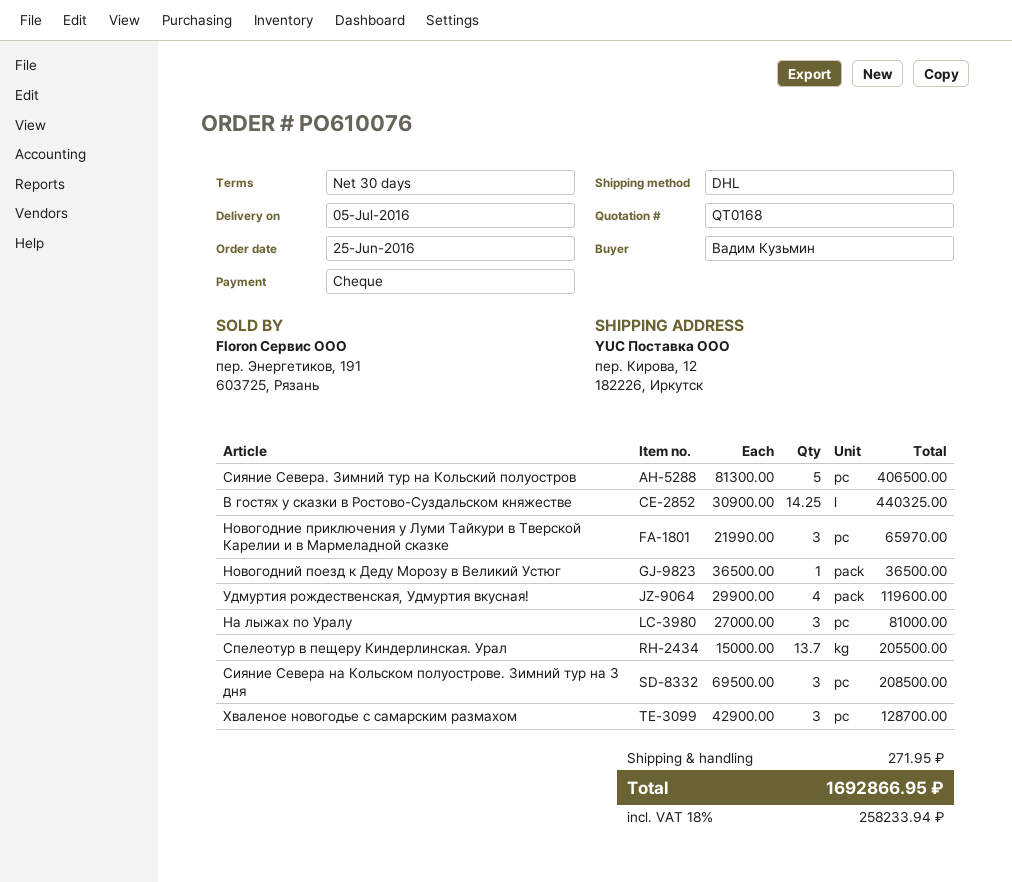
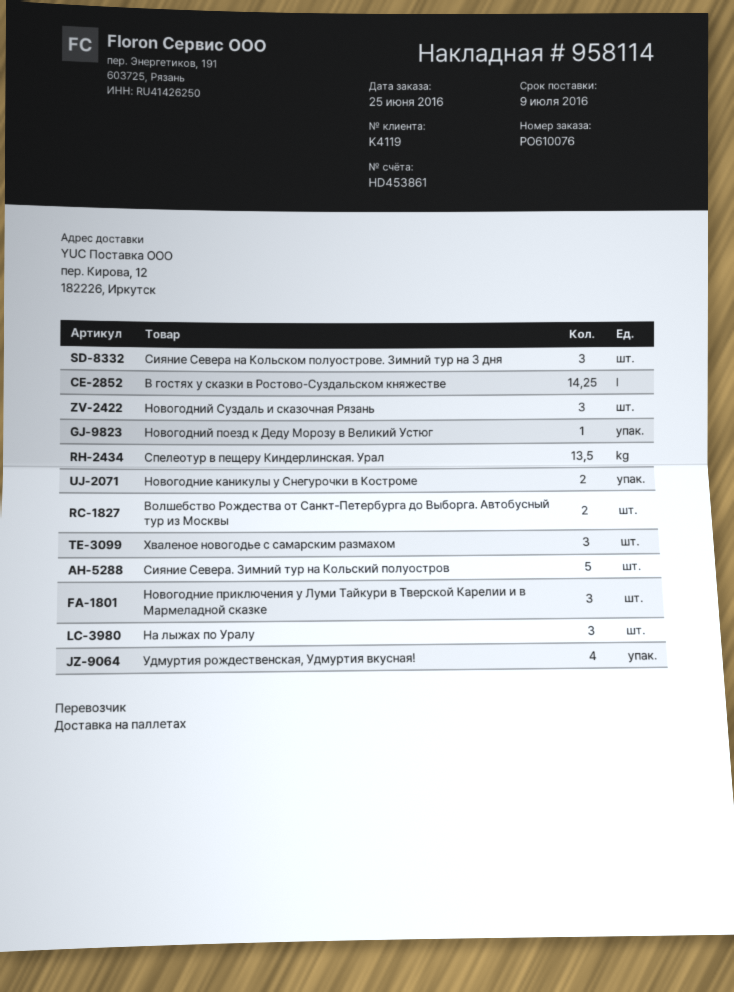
delivery date: 2016-07-05 -> 2016-07-09
shipping method: DHL -> pallet freight
Спелеотур в пещеру Киндерлинская. Урал: 13.7 -> 13.5
Новогодний Суздаль и сказочная Рязань: none -> 3
Новогодние каникулы у Снегурочки в Костроме: none -> 2
Волшебство Рождества от Санкт-Петербурга до Выборга. Автобусный тур из Москвы: none -> 2

